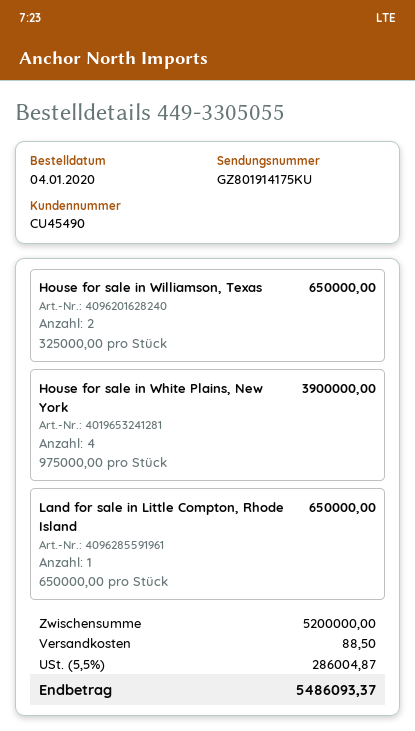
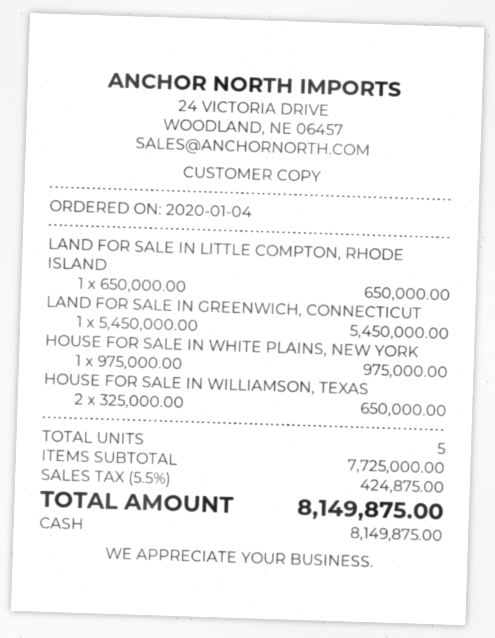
House for sale in White Plains, New York: 4 x 975000.00 = 3900000.00 -> 1 x 975000.00 = 975000.00
LAND FOR SALE IN GREENWICH, CONNECTICUT: none -> 1 x 5450000.00 = 5450000.00
subtotal: 5200000.00 -> 7725000.00
shipping: 88.50 -> none
tax: 5.5% = 286004.87 -> 5.5% = 424875.00
total: 5486093.37 -> 8149875.00

